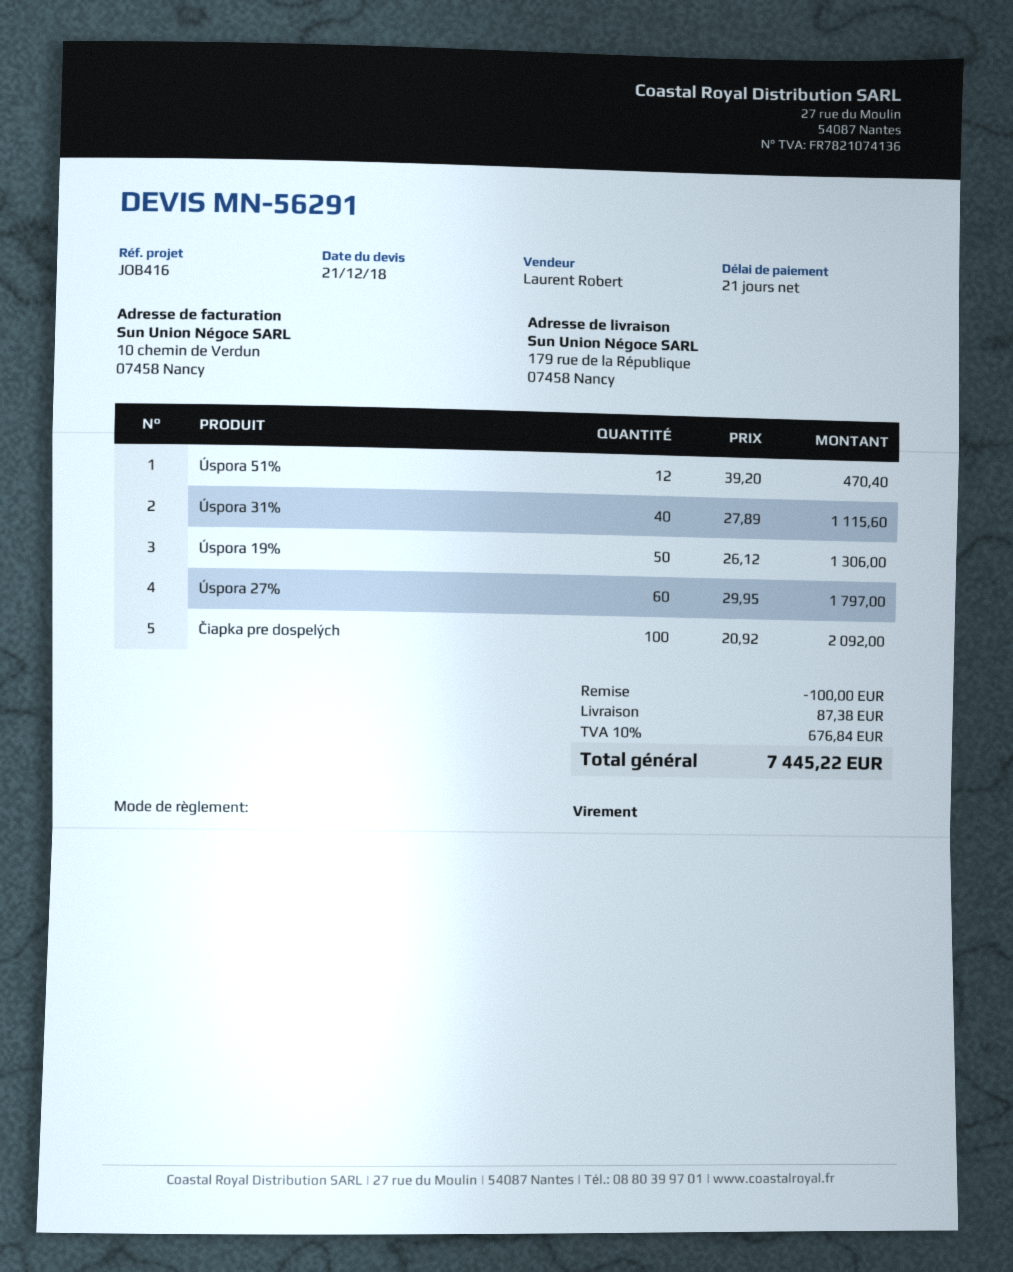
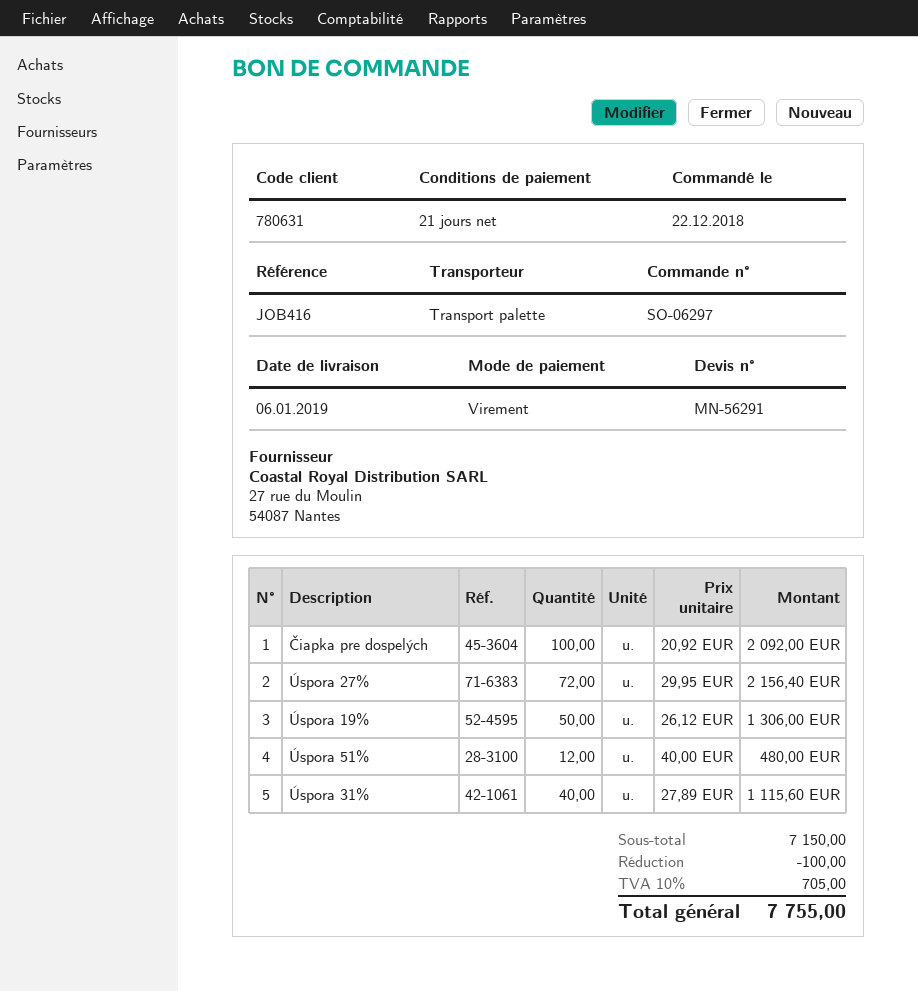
Úspora 51%: 12 x 39.20 = 470.40 -> 12 x 40.00 = 480.00
Úspora 27%: 60 x 29.95 = 1797.00 -> 72 x 29.95 = 2156.40
shipping: 87.38 -> none
tax: 10% = 676.84 -> 10% = 705.00
total: 7445.22 -> 7755.00

